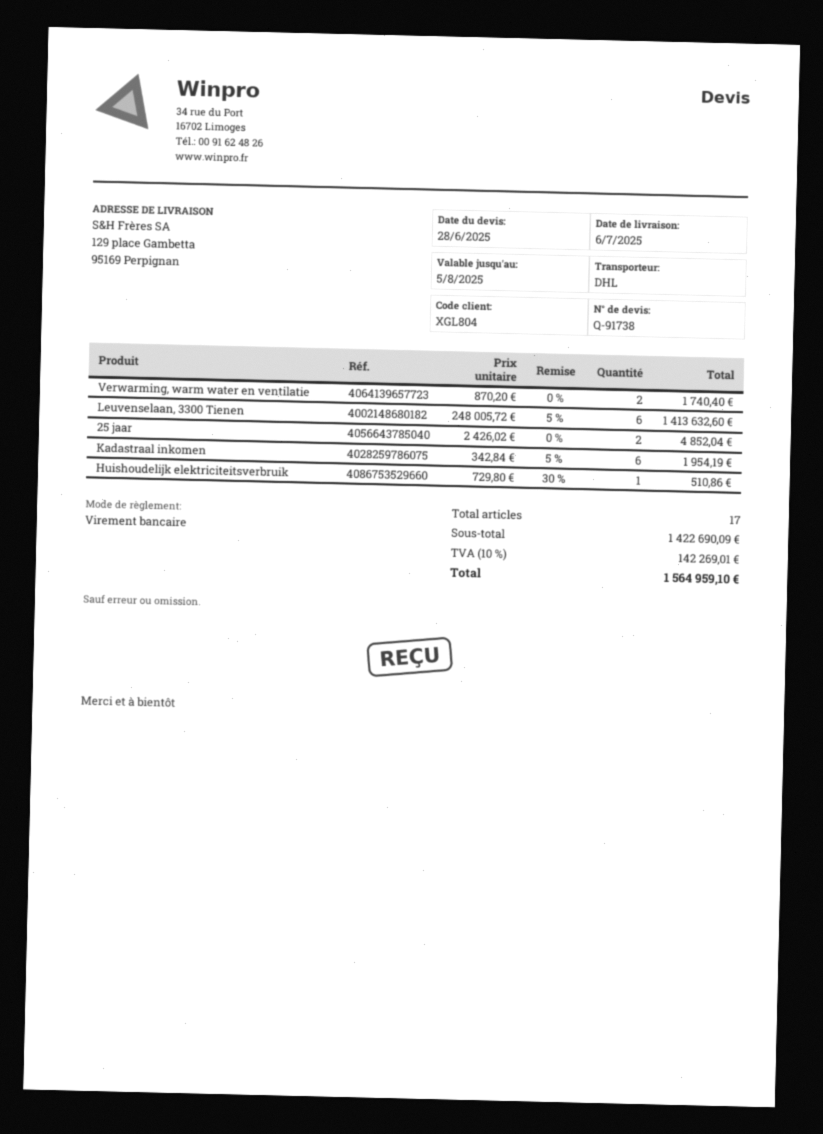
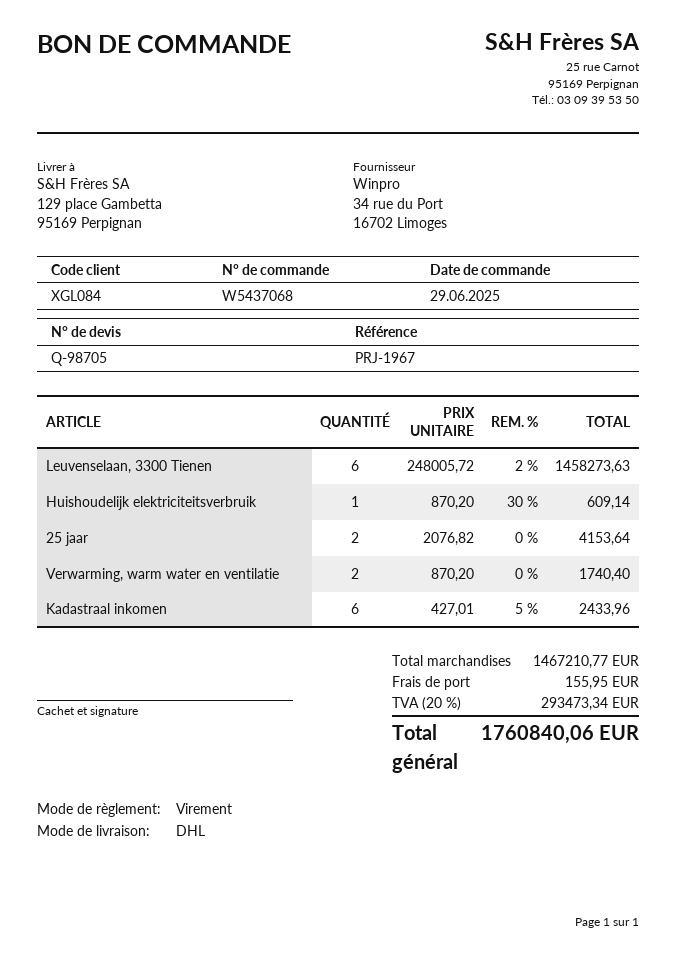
quote number: Q-91738 -> Q-98705
customer number: XGL804 -> XGL084
Leuvenselaan, 3300 Tienen: 6 x 248005.72 - 5% = 1413632.60 -> 6 x 248005.72 - 2% = 1458273.63
25 jaar: 2 x 2426.02 = 4852.04 -> 2 x 2076.82 = 4153.64
Kadastraal inkomen: 6 x 342.84 - 5% = 1954.19 -> 6 x 427.01 - 5% = 2433.96
Huishoudelijk elektriciteitsverbruik: 1 x 729.80 - 30% = 510.86 -> 1 x 870.20 - 30% = 609.14
subtotal: 1422690.09 -> 1467210.77
shipping: none -> 155.95
tax: 10% = 142269.01 -> 20% = 293473.34
total: 1564959.10 -> 1760840.06

